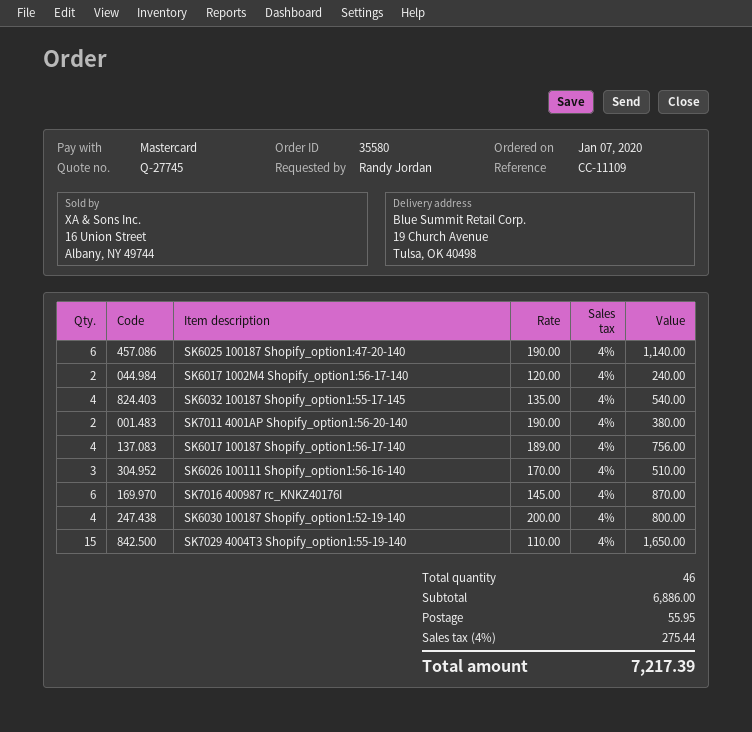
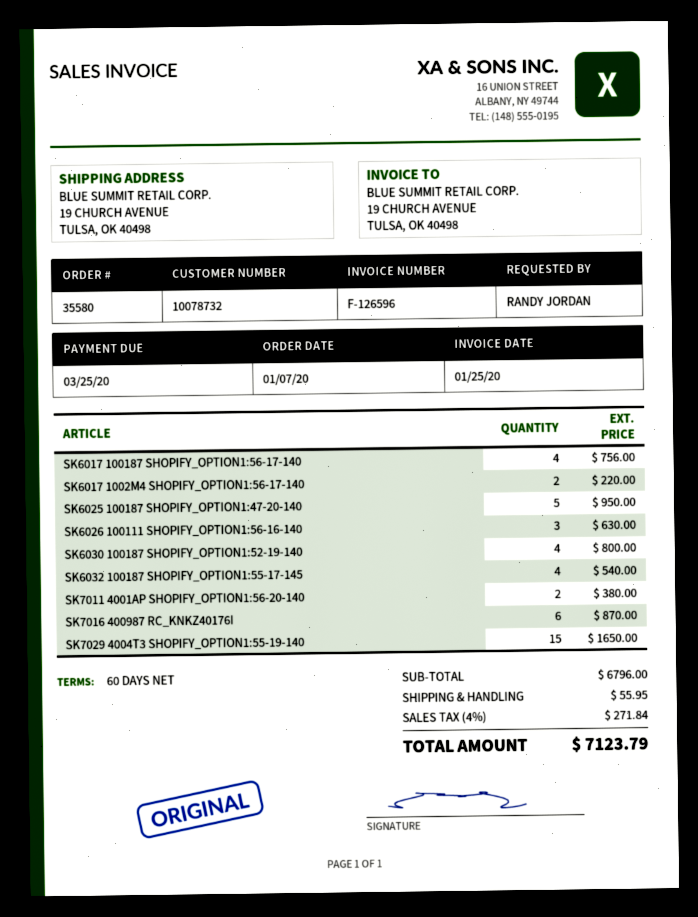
SK6025 100187 Shopify_option1:47-20-140: 6 for 1140.00 -> 5 for 950.00
SK6017 1002M4 Shopify_option1:56-17-140: 2 for 240.00 -> 2 for 220.00
SK6026 100111 Shopify_option1:56-16-140: 3 for 510.00 -> 3 for 630.00
subtotal: 6886.00 -> 6796.00
tax: 4% = 275.44 -> 4% = 271.84
total: 7217.39 -> 7123.79

